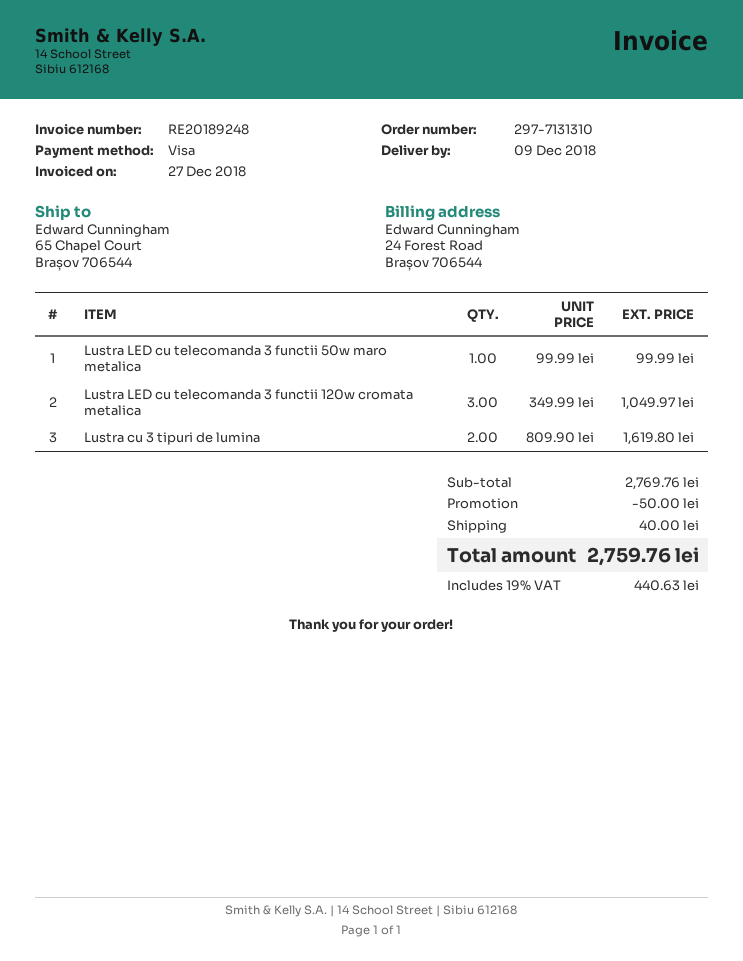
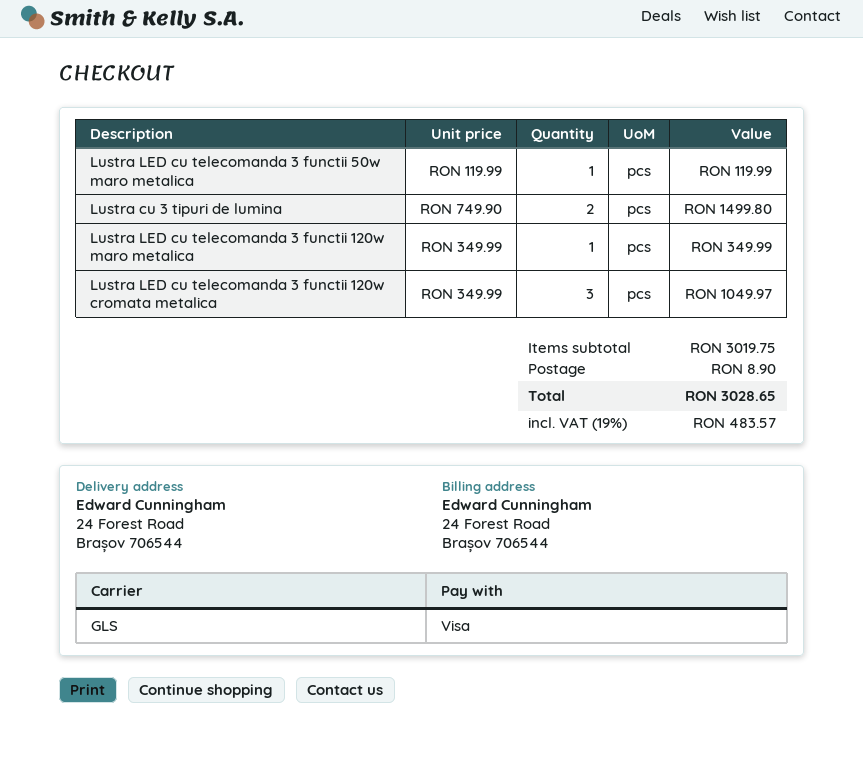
ship to: 65 Chapel Court, Brașov 706544 -> 24 Forest Road, Brașov 706544
Lustra LED cu telecomanda 3 functii 50w maro metalica: 1 x 99.99 = 99.99 -> 1 x 119.99 = 119.99
Lustra cu 3 tipuri de lumina: 2 x 809.90 = 1619.80 -> 2 x 749.90 = 1499.80
Lustra LED cu telecomanda 3 functii 120w maro metalica: none -> 1 x 349.99 = 349.99
subtotal: 2769.76 -> 3019.75
discount: 50.00 -> none
shipping: 40.00 -> 8.90
tax: 19% = 440.63 -> 19% = 483.57
total: 2759.76 -> 3028.65

